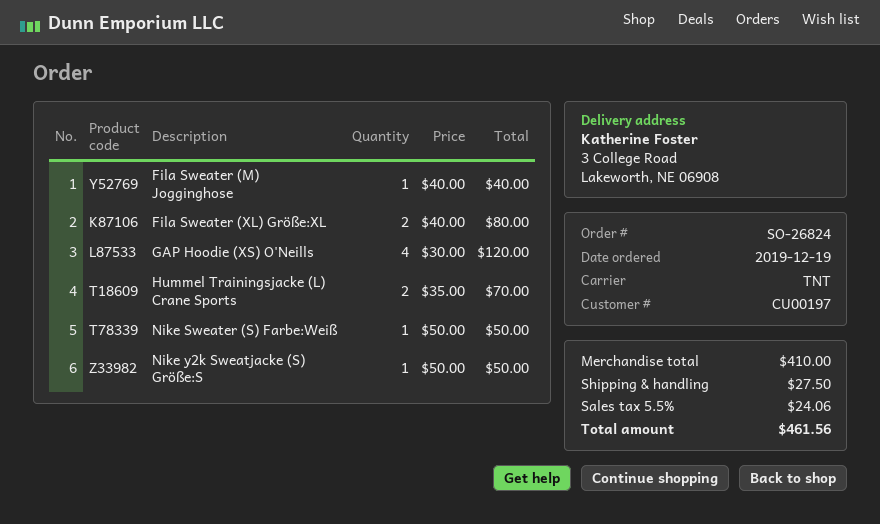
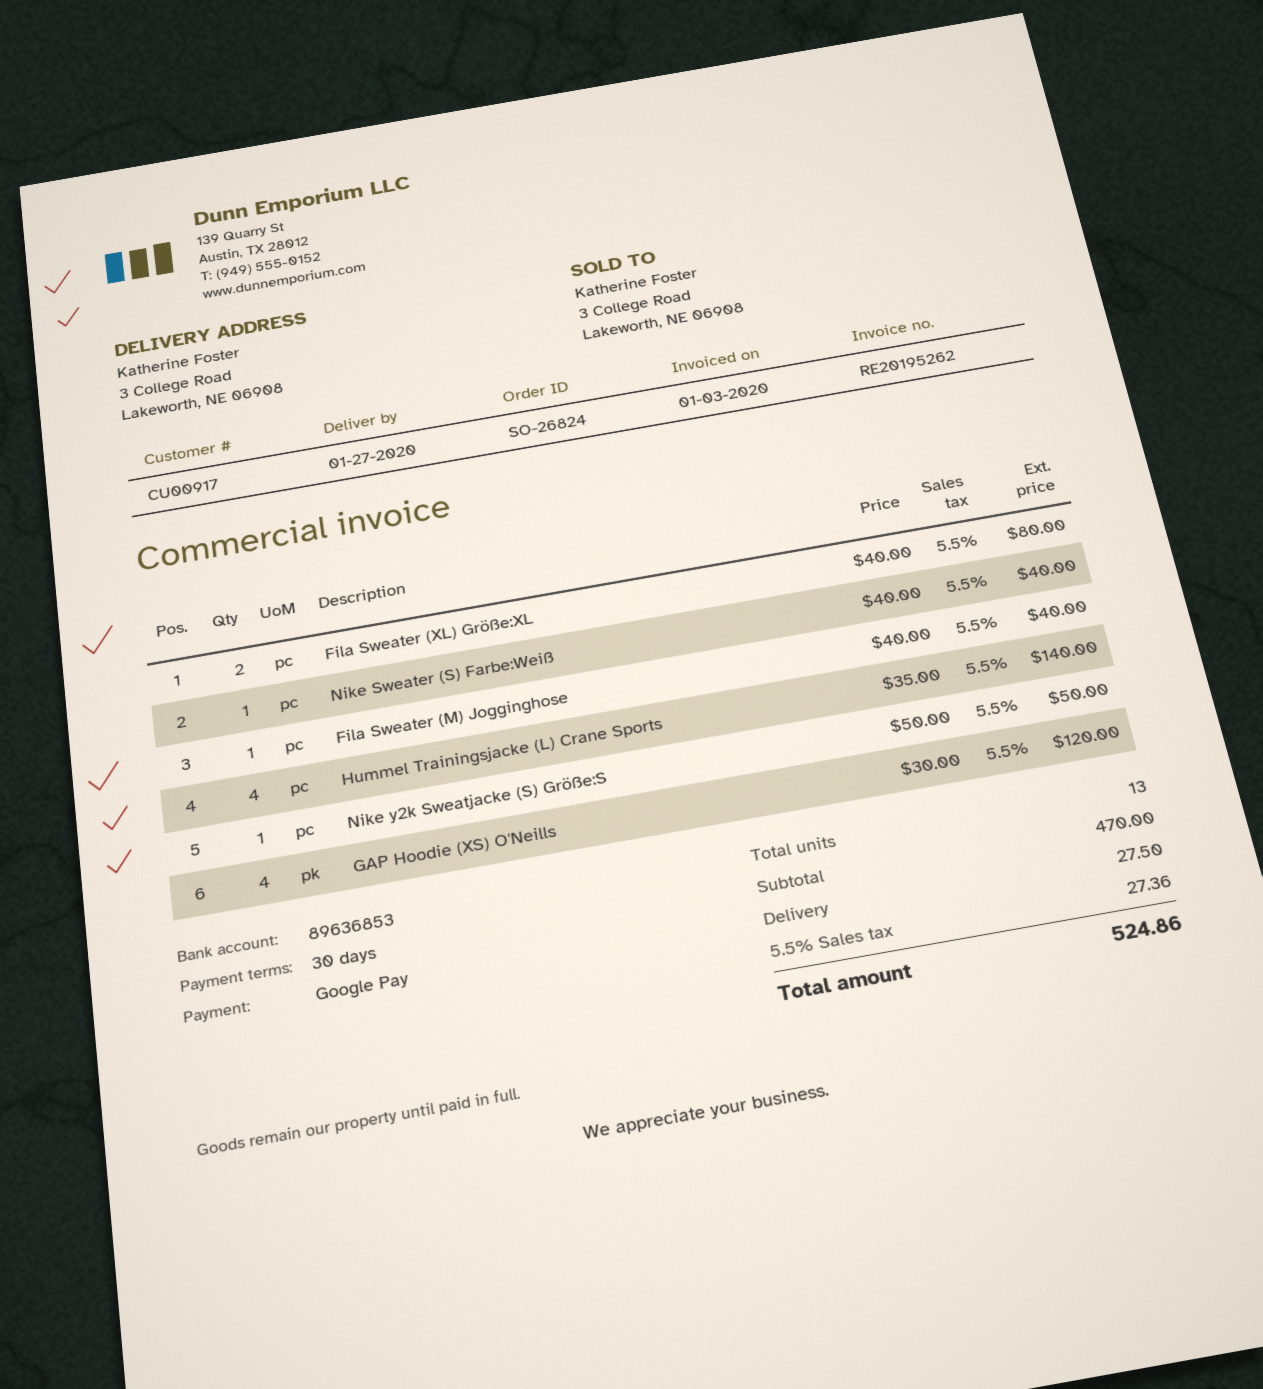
customer number: CU00197 -> CU00917
Hummel Trainingsjacke (L) Crane Sports: 2 x 35.00 = 70.00 -> 4 x 35.00 = 140.00
Nike Sweater (S) Farbe:Weiß: 1 x 50.00 = 50.00 -> 1 x 40.00 = 40.00
subtotal: 410.00 -> 470.00
tax: 5.5% = 24.06 -> 5.5% = 27.36
total: 461.56 -> 524.86

